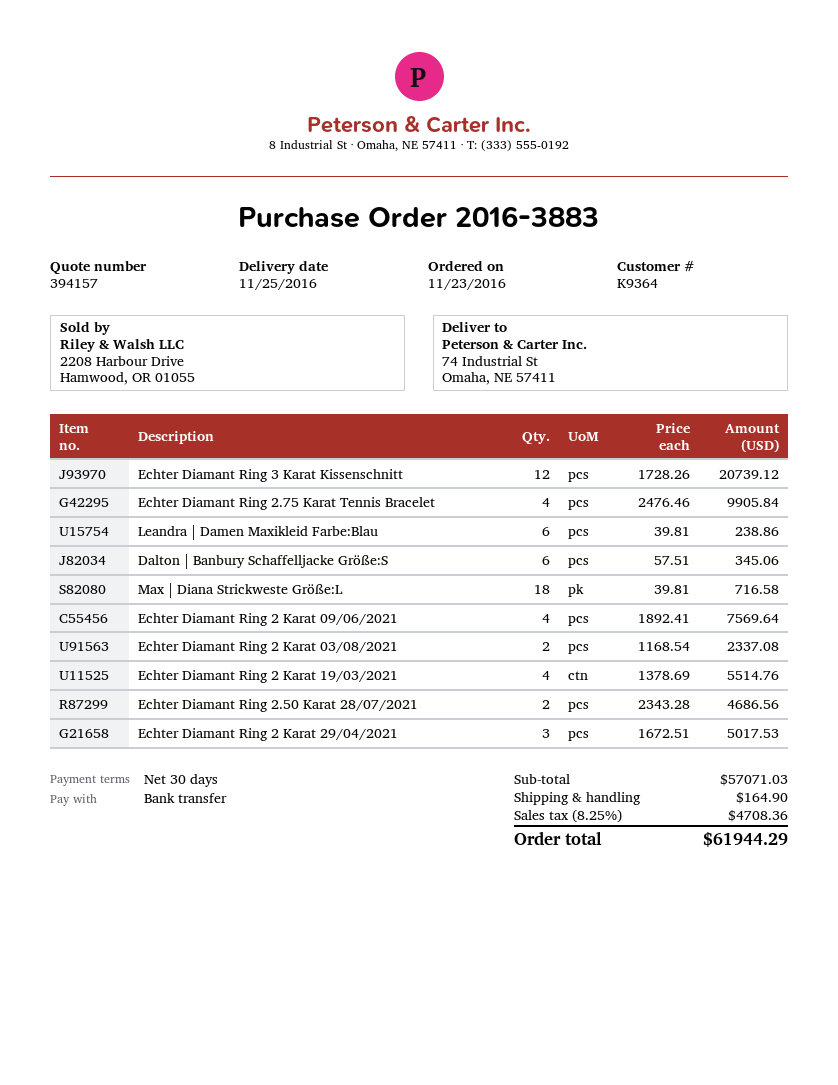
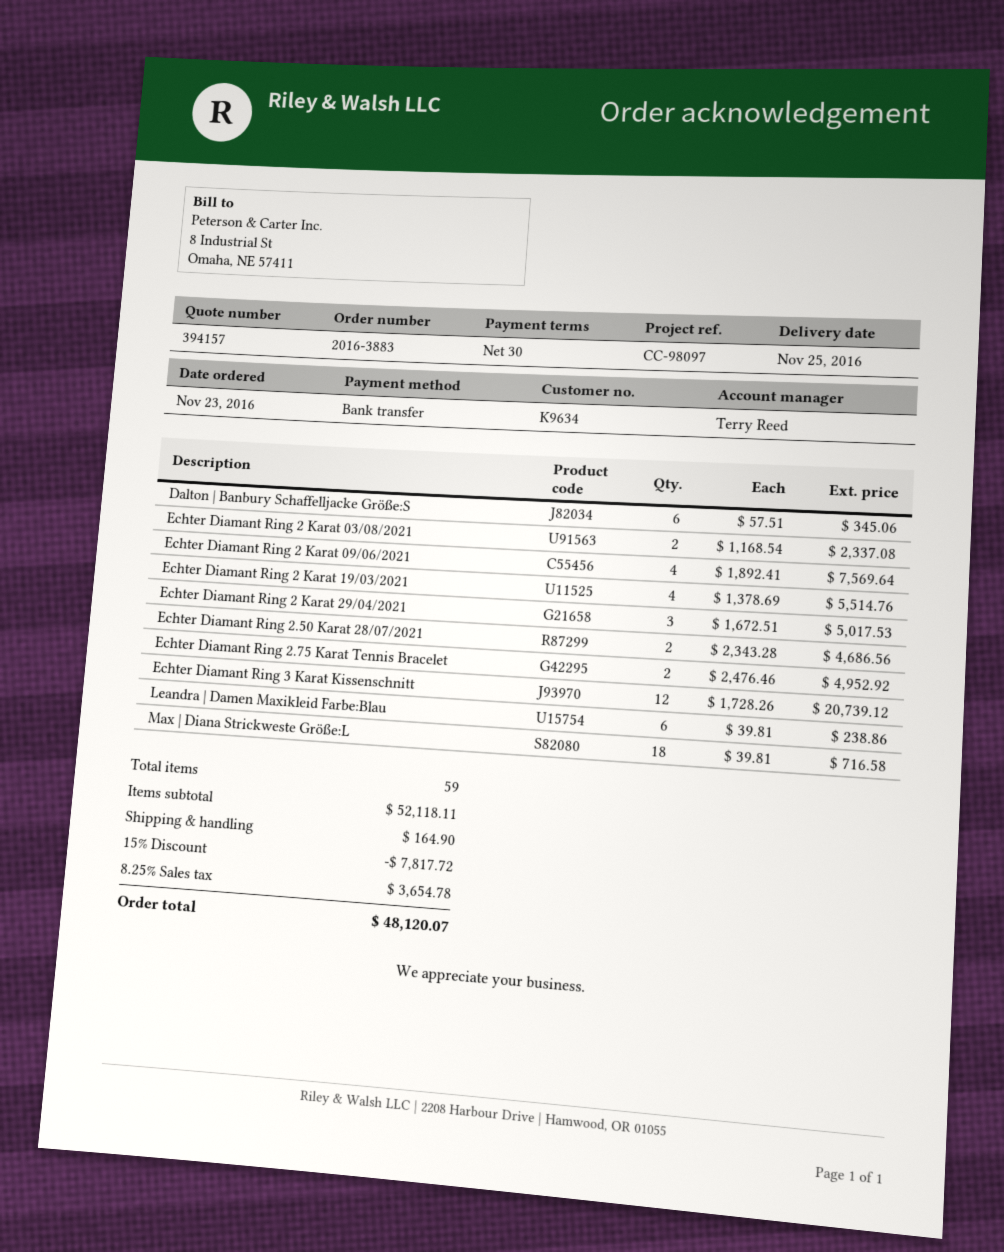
customer number: K9364 -> K9634
Echter Diamant Ring 2.75 Karat Tennis Bracelet: 4 x 2476.46 = 9905.84 -> 2 x 2476.46 = 4952.92
subtotal: 57071.03 -> 52118.11
discount: none -> 15% = 7817.72
tax: 8.25% = 4708.36 -> 8.25% = 3654.78
total: 61944.29 -> 48120.07

